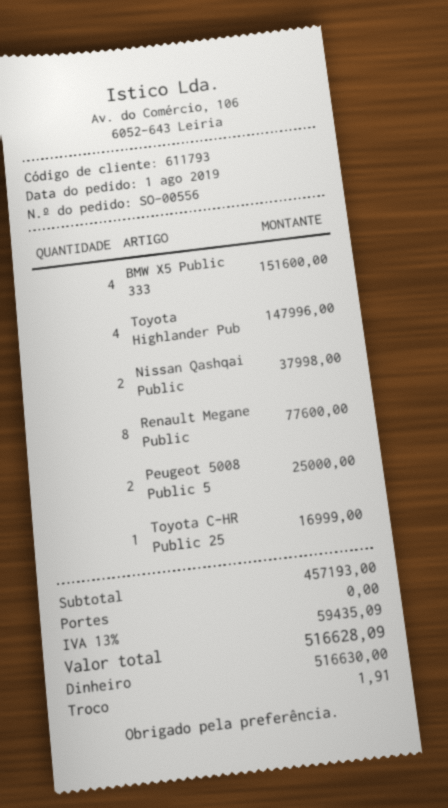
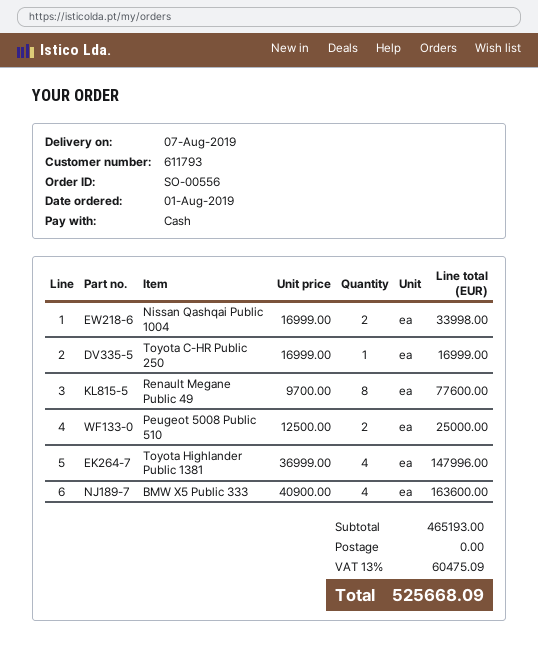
BMW X5 Public 333: 4 for 151600.00 -> 4 for 163600.00
Nissan Qashqai Public: 2 for 37998.00 -> 2 for 33998.00
subtotal: 457193.00 -> 465193.00
tax: 13% = 59435.09 -> 13% = 60475.09
total: 516628.09 -> 525668.09

